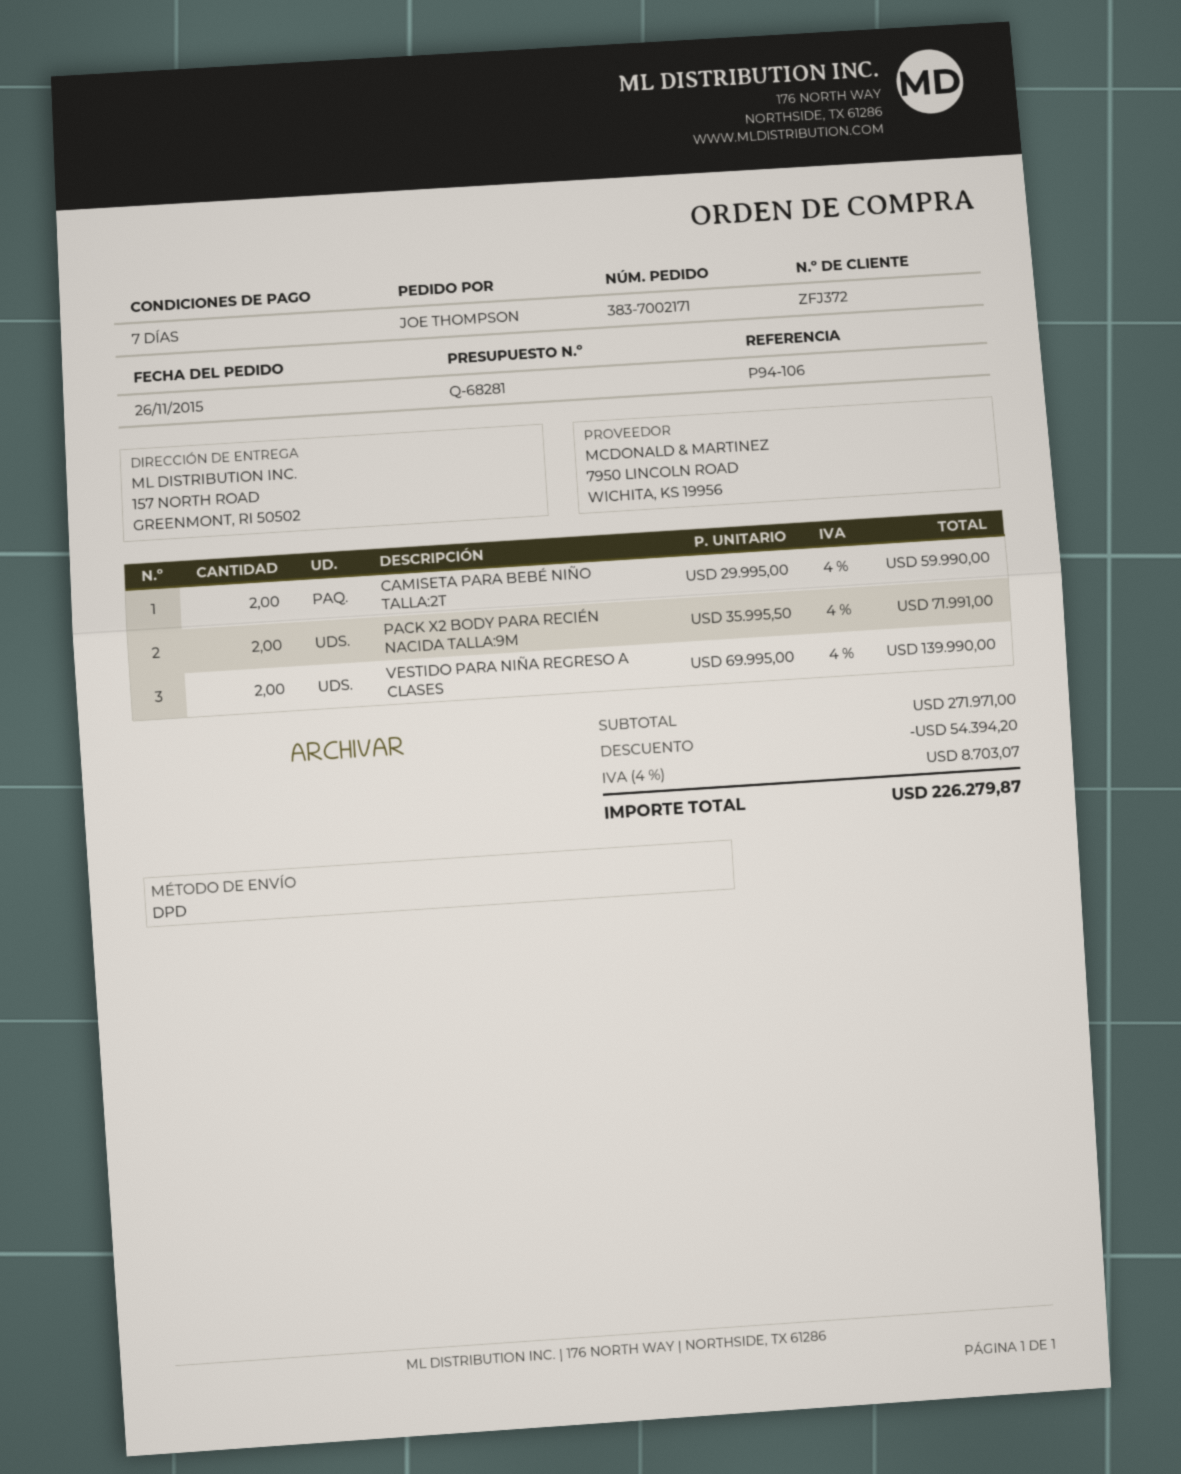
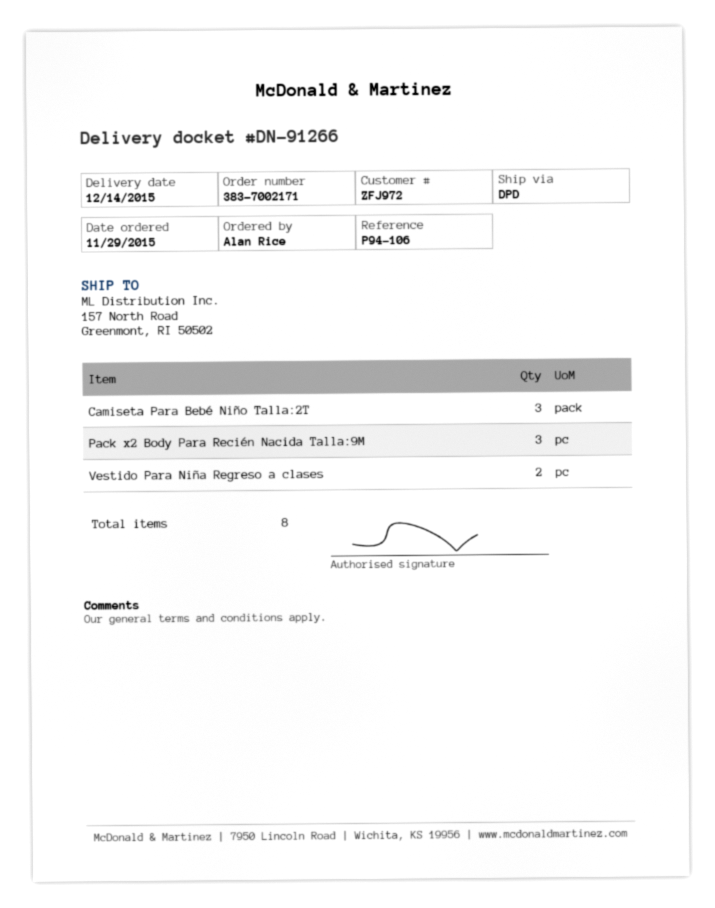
order date: 2015-11-26 -> 2015-11-29
customer number: ZFJ372 -> ZFJ972
ordered by: JOE THOMPSON -> Alan Rice
CAMISETA PARA BEBÉ NIÑO TALLA:2T: 2 -> 3
PACK X2 BODY PARA RECIÉN NACIDA TALLA:9M: 2 -> 3

